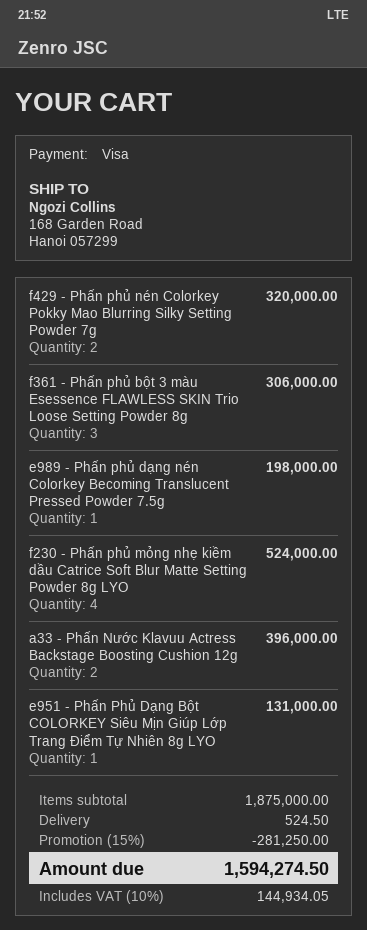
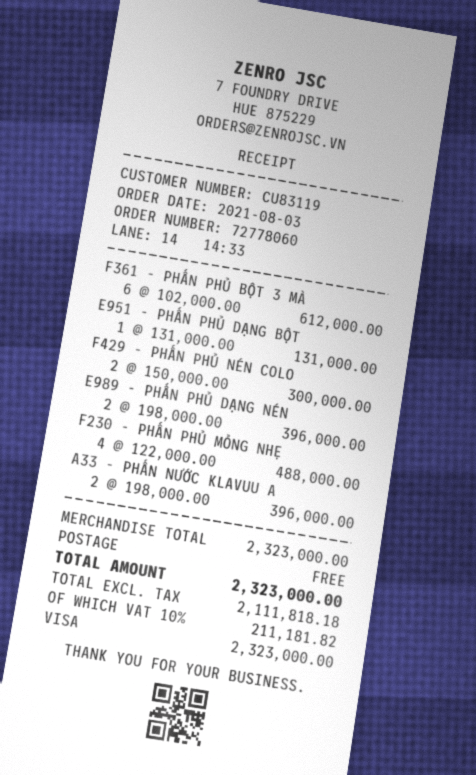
f429 - Phấn phủ nén Colorkey Pokky Mao Blurring Silky Setting Powder 7g: 2 for 320000.00 -> 2 for 300000.00
f361 - Phấn phủ bột 3 màu Esessence FLAWLESS SKIN Trio Loose Setting Powder 8g: 3 for 306000.00 -> 6 for 612000.00
e989 - Phấn phủ dạng nén Colorkey Becoming Translucent Pressed Powder 7.5g: 1 for 198000.00 -> 2 for 396000.00
f230 - Phấn phủ mỏng nhẹ kiềm dầu Catrice Soft Blur Matte Setting Powder 8g LYO: 4 for 524000.00 -> 4 for 488000.00
subtotal: 1875000.00 -> 2323000.00
discount: 15% = 281250.00 -> none
shipping: 524.50 -> 0.00
tax: 10% = 144934.05 -> 10% = 211181.82
total: 1594274.50 -> 2323000.00

